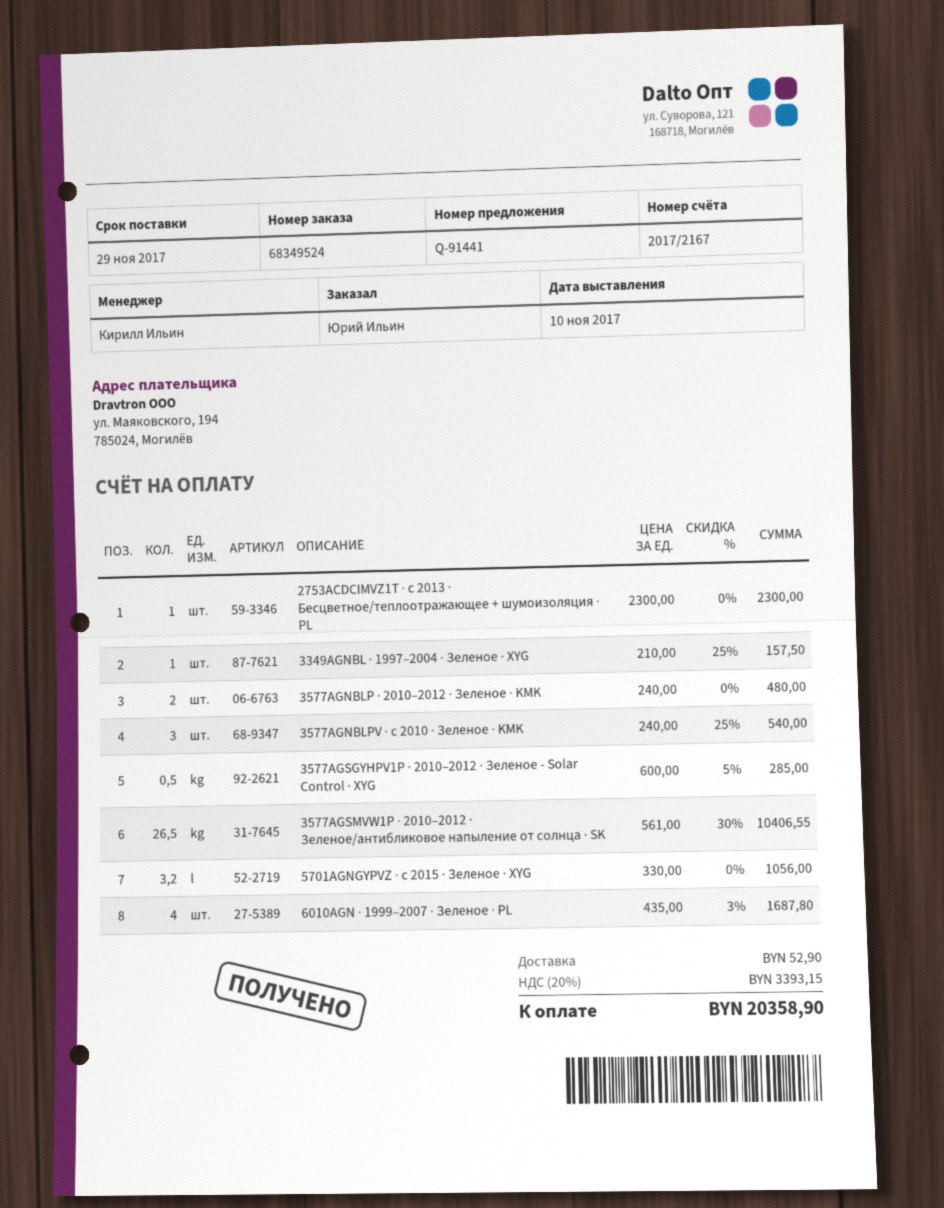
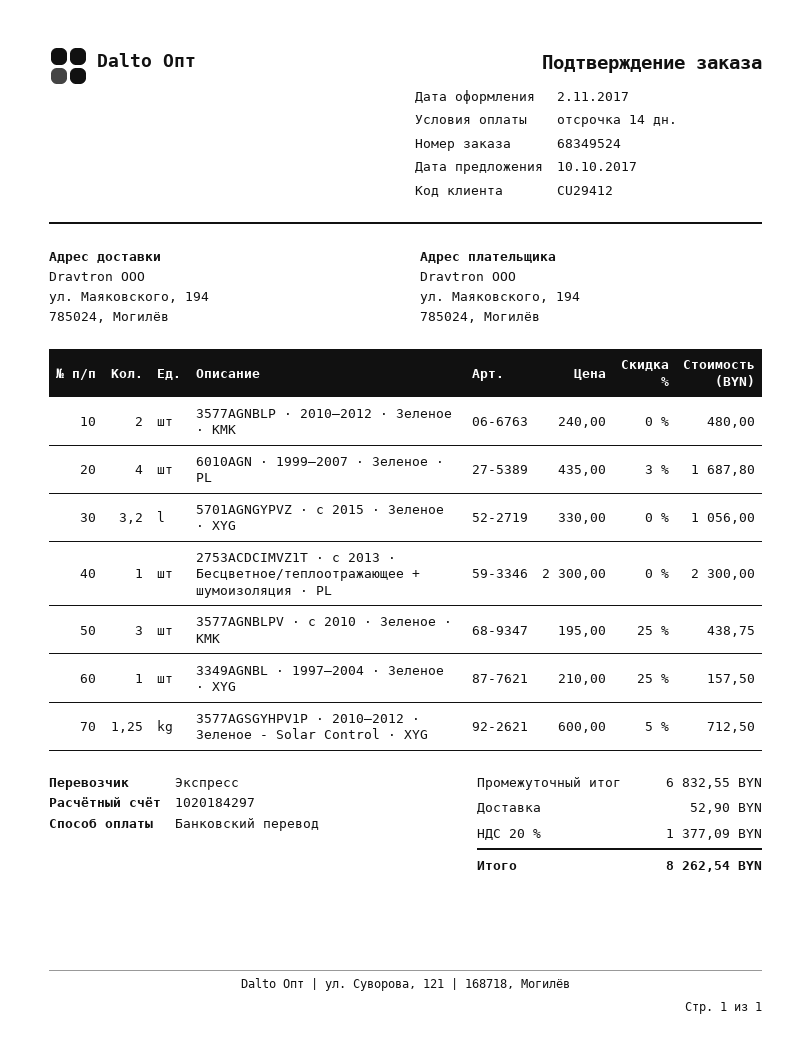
3577AGNBLPV · с 2010 · Зеленое · KMK: 3 x 240.00 - 25% = 540.00 -> 3 x 195.00 - 25% = 438.75
3577AGSGYHPV1P · 2010–2012 · Зеленое - Solar Control · XYG: 0.5 x 600.00 - 5% = 285.00 -> 1.25 x 600.00 - 5% = 712.50
3577AGSMVW1P · 2010–2012 · Зеленое/антибликовое напыление от солнца · SK: 26.5 x 561.00 - 30% = 10406.55 -> none
tax: 20% = 3393.15 -> 20% = 1377.09
total: 20358.90 -> 8262.54

